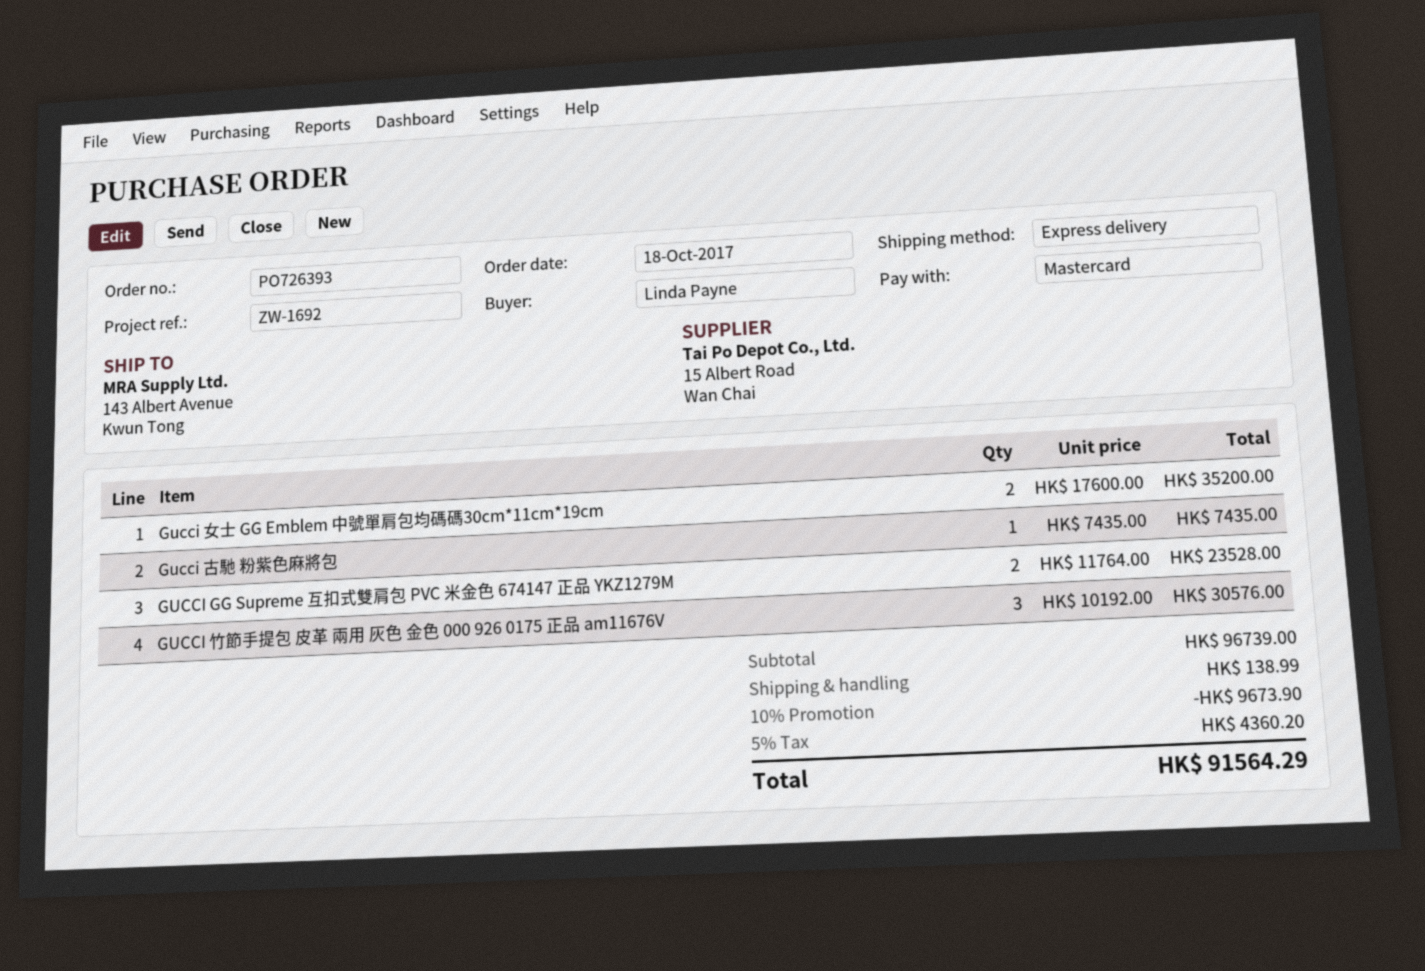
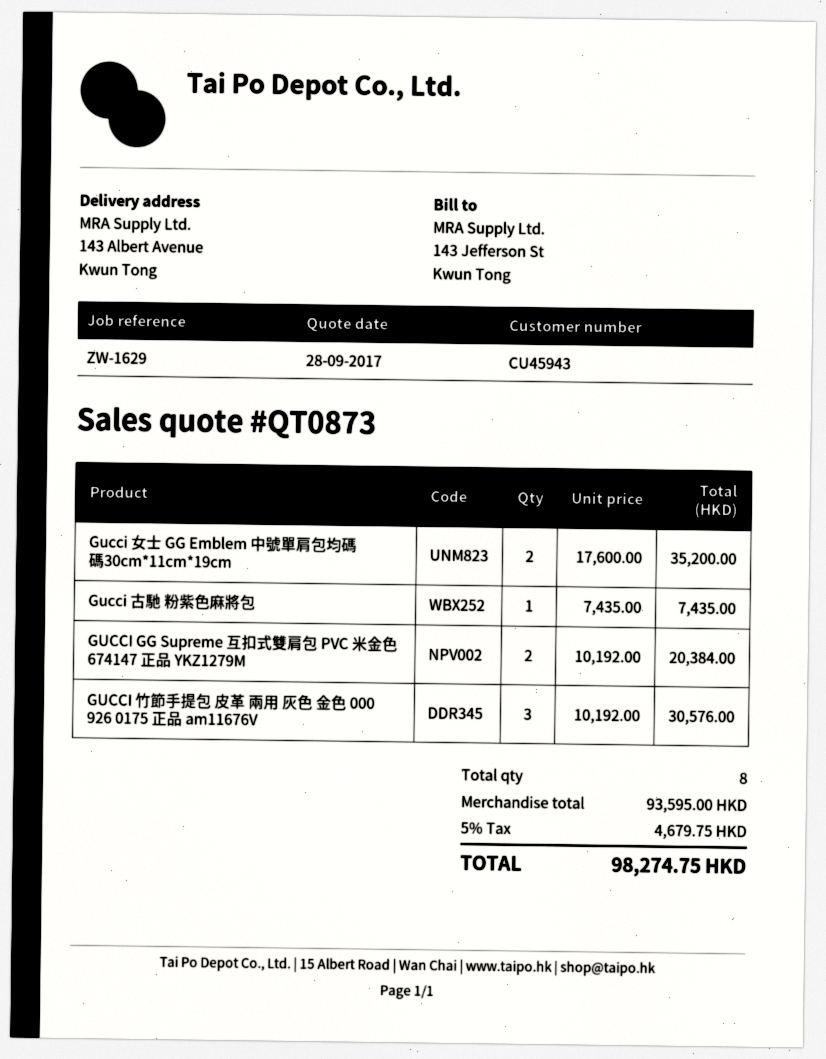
reference: ZW-1692 -> ZW-1629
GUCCI GG Supreme 互扣式雙肩包 PVC 米金色 674147 正品 YKZ1279M: 2 x 11764.00 = 23528.00 -> 2 x 10192.00 = 20384.00
subtotal: 96739.00 -> 93595.00
discount: 10% = 9673.90 -> none
shipping: 138.99 -> none
tax: 5% = 4360.20 -> 5% = 4679.75
total: 91564.29 -> 98274.75

